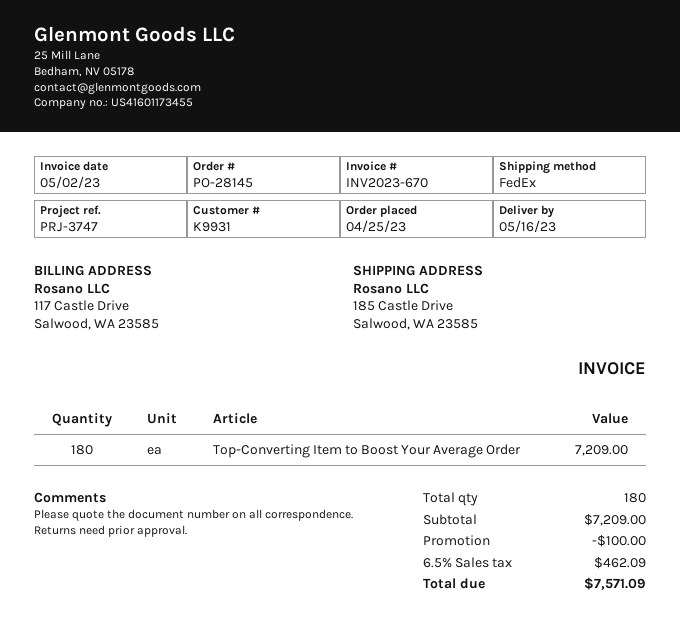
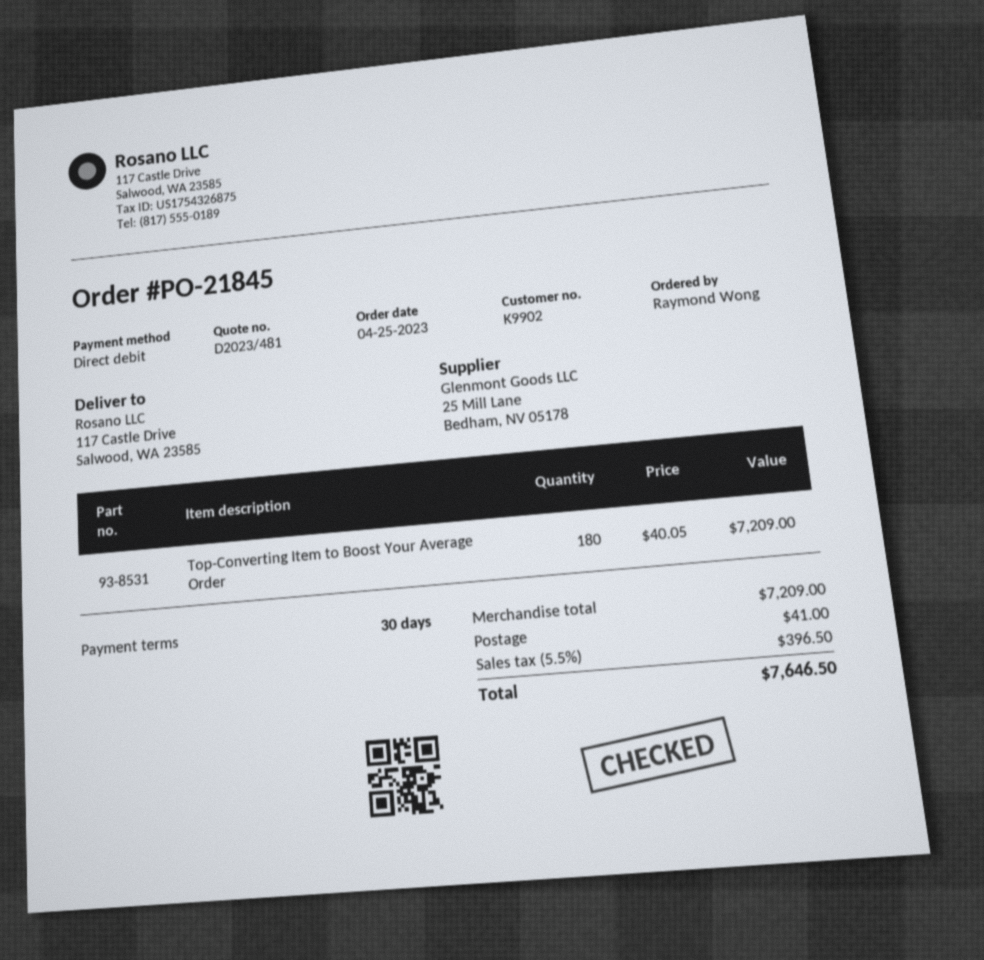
order number: PO-28145 -> PO-21845
customer number: K9931 -> K9902
ship to: 185 Castle Drive, Salwood, WA 23585 -> 117 Castle Drive, Salwood, WA 23585
discount: 100.00 -> none
shipping: none -> 41.00
tax: 6.5% = 462.09 -> 5.5% = 396.50
total: 7571.09 -> 7646.50

